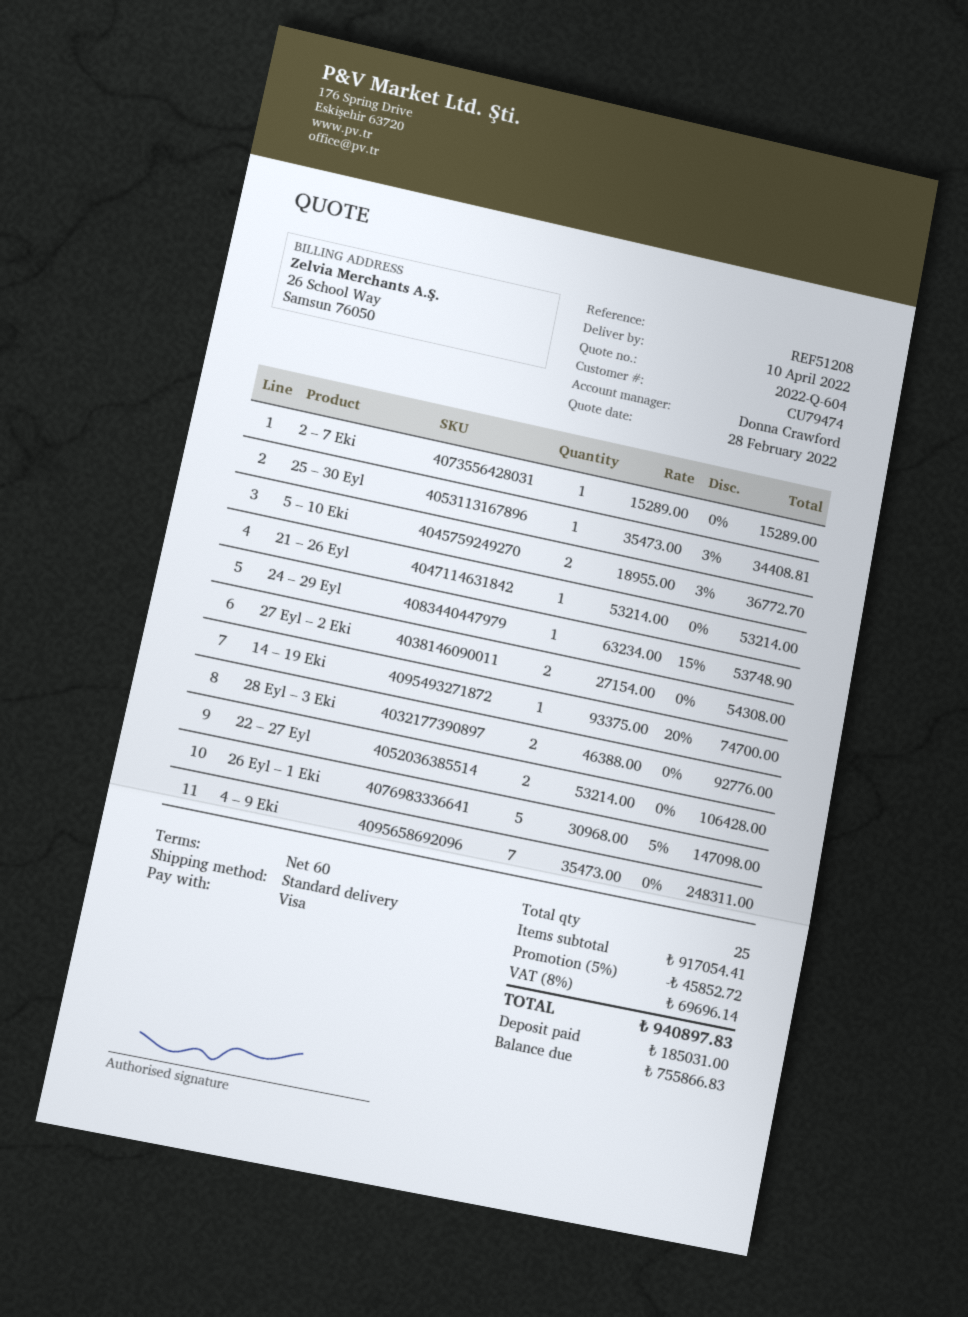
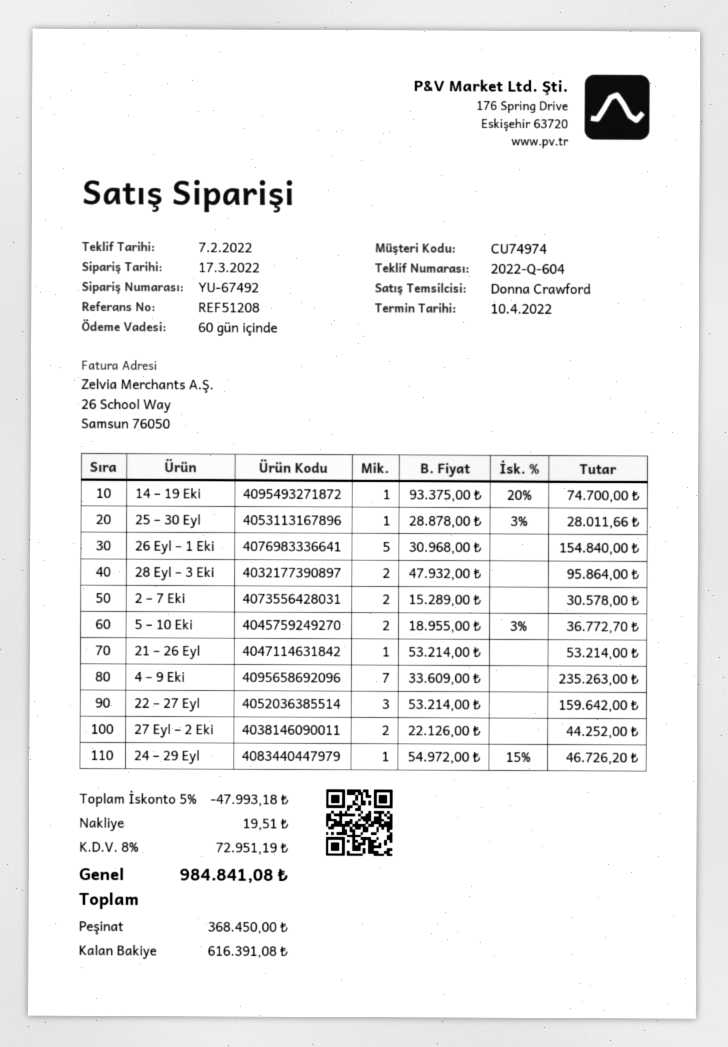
quote date: 2022-02-28 -> 2022-02-07
customer number: CU79474 -> CU74974
2 – 7 Eki: 1 x 15289.00 = 15289.00 -> 2 x 15289.00 = 30578.00
25 – 30 Eyl: 1 x 35473.00 - 3% = 34408.81 -> 1 x 28878.00 - 3% = 28011.66
24 – 29 Eyl: 1 x 63234.00 - 15% = 53748.90 -> 1 x 54972.00 - 15% = 46726.20
27 Eyl – 2 Eki: 2 x 27154.00 = 54308.00 -> 2 x 22126.00 = 44252.00
28 Eyl – 3 Eki: 2 x 46388.00 = 92776.00 -> 2 x 47932.00 = 95864.00
22 – 27 Eyl: 2 x 53214.00 = 106428.00 -> 3 x 53214.00 = 159642.00
26 Eyl – 1 Eki: 5 x 30968.00 - 5% = 147098.00 -> 5 x 30968.00 = 154840.00
4 – 9 Eki: 7 x 35473.00 = 248311.00 -> 7 x 33609.00 = 235263.00
discount: 5% = 45852.72 -> 5% = 47993.18
shipping: none -> 19.51
tax: 8% = 69696.14 -> 8% = 72951.19
total: 940897.83 -> 984841.08
deposit: 185031.00 -> 368450.00
balance: 755866.83 -> 616391.08

